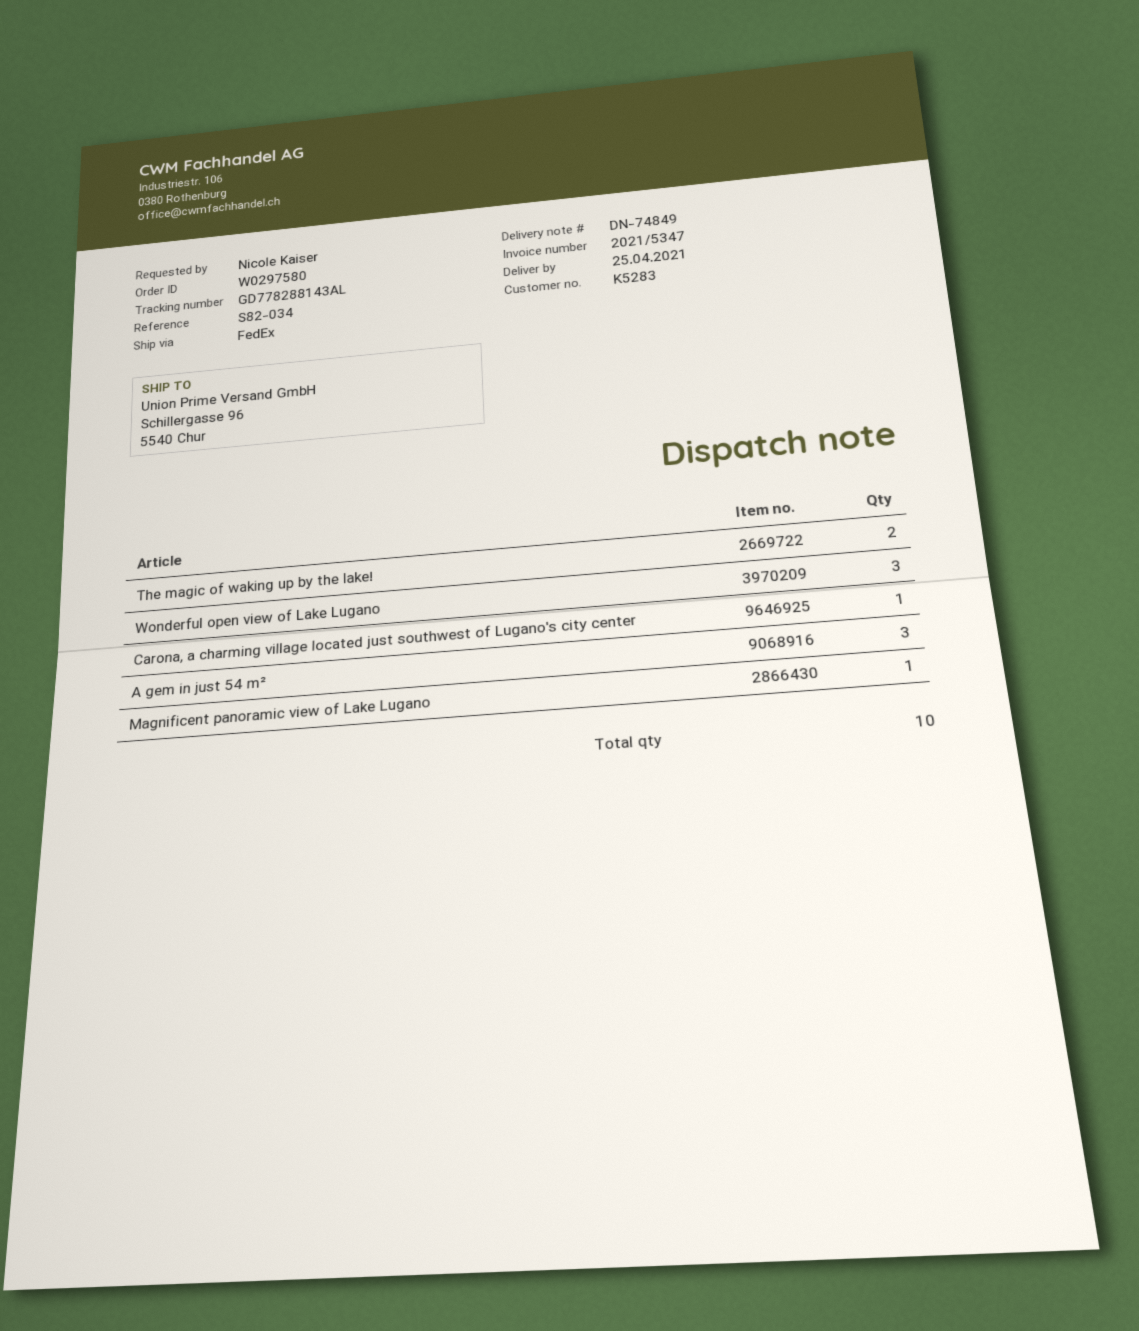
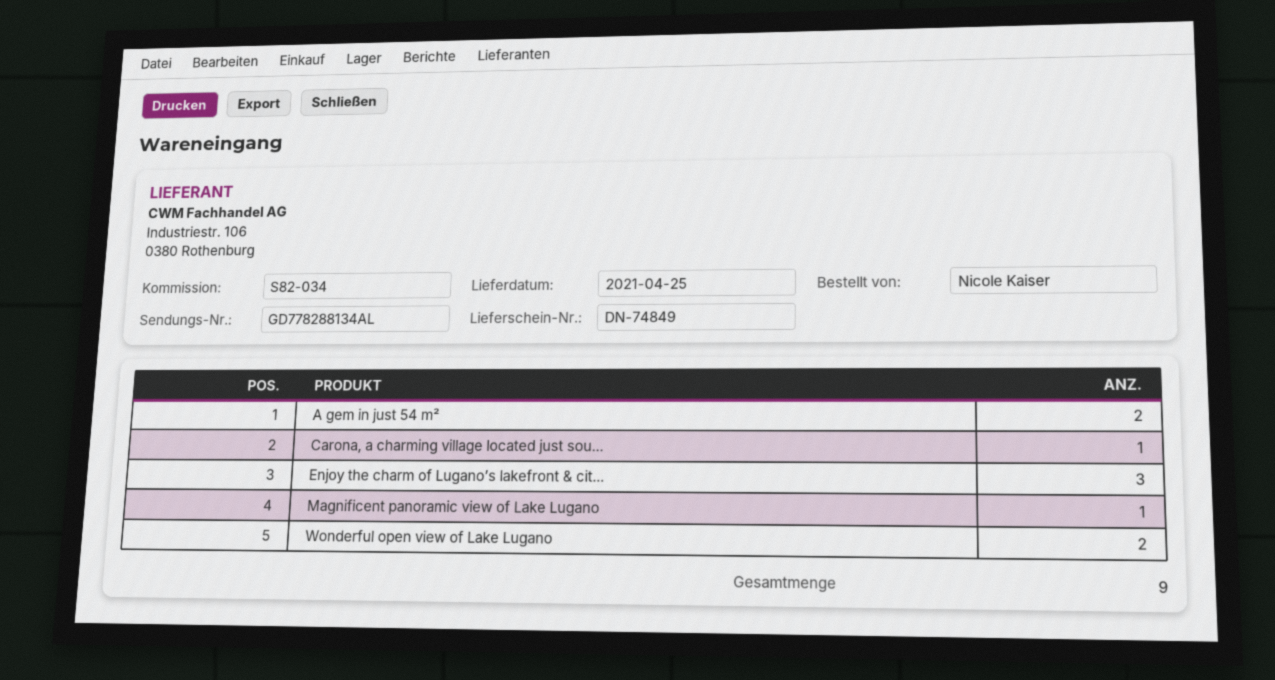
tracking number: GD778288143AL -> GD778288134AL
The magic of waking up by the lake!: 2 -> none
Wonderful open view of Lake Lugano: 3 -> 2
A gem in just 54 m²: 3 -> 2
Enjoy the charm of Lugano’s lakefront & cit...: none -> 3
total quantity: 10 -> 9

